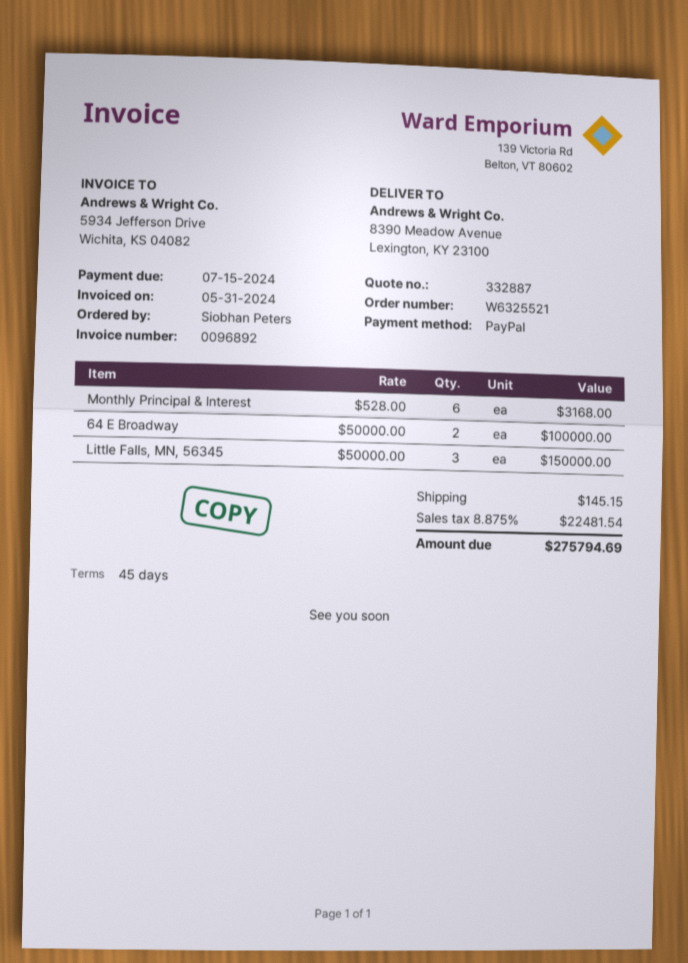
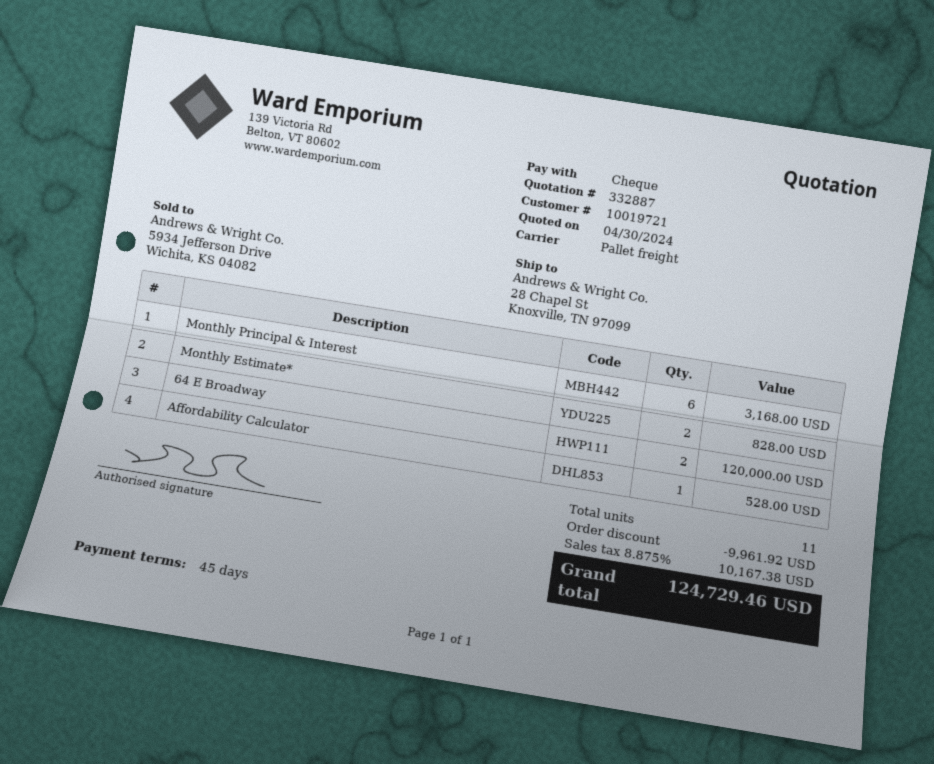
payment method: PayPal -> cheque
ship to: 8390 Meadow Avenue, Lexington, KY 23100 -> 28 Chapel St, Knoxville, TN 97099
64 E Broadway: 2 for 100000.00 -> 2 for 120000.00
Little Falls, MN, 56345: 3 for 150000.00 -> none
Monthly Estimate*: none -> 2 for 828.00
Affordability Calculator: none -> 1 for 528.00
discount: none -> 9961.92
shipping: 145.15 -> none
tax: 8.875% = 22481.54 -> 8.875% = 10167.38
total: 275794.69 -> 124729.46

